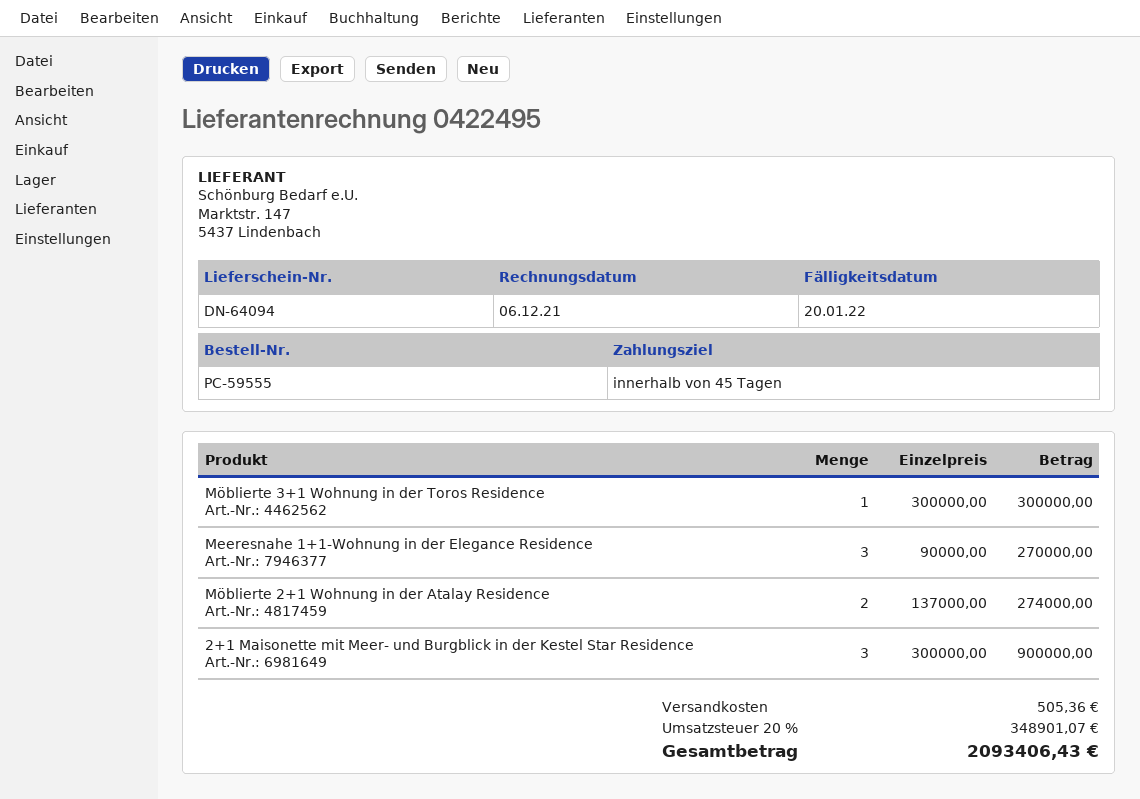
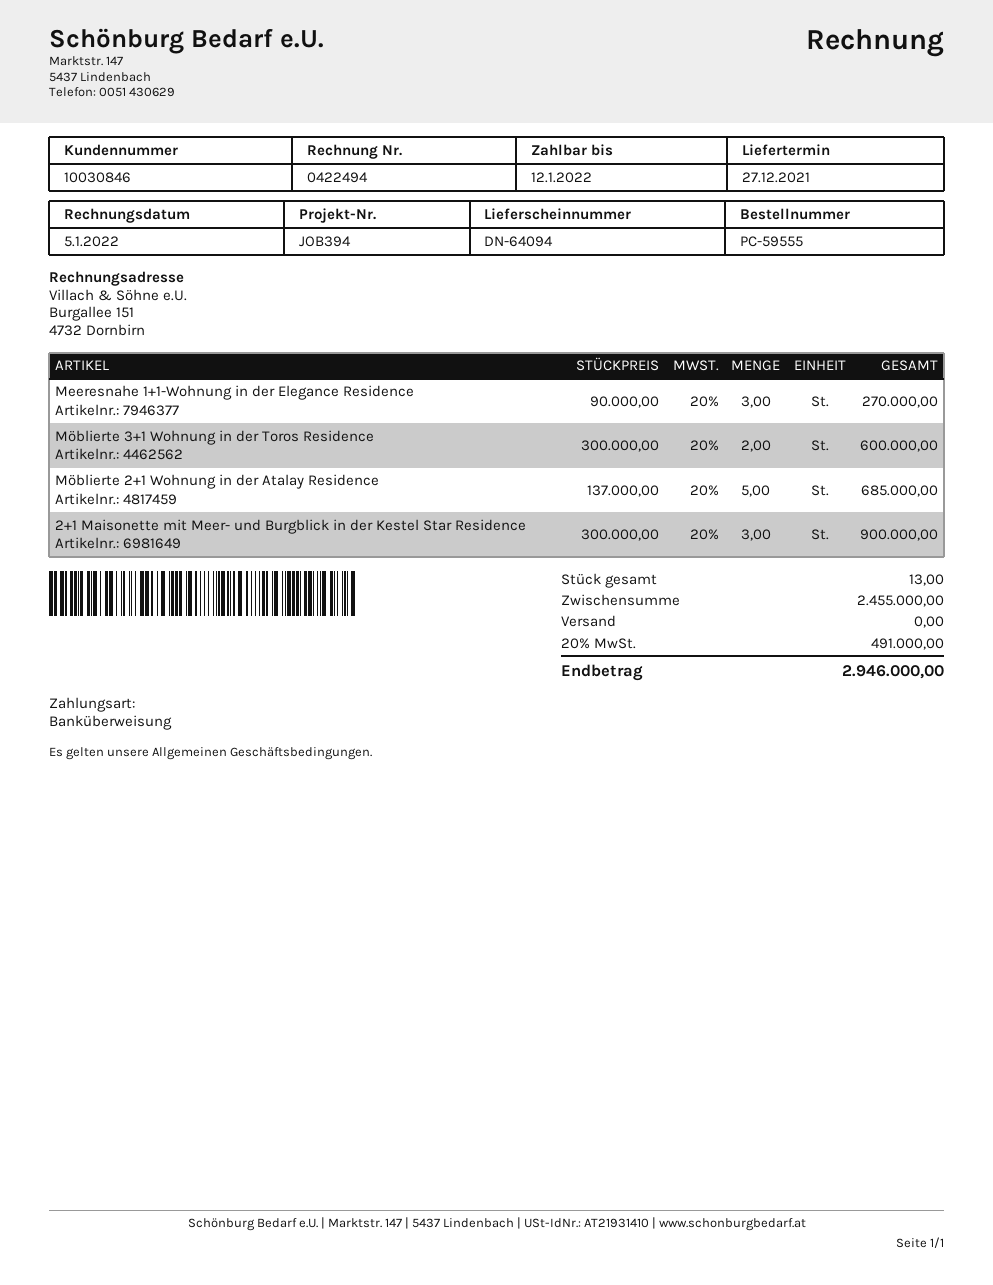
invoice number: 0422495 -> 0422494
invoice date: 2021-12-06 -> 2022-01-05
due date: 2022-01-20 -> 2022-01-12
Möblierte 3+1 Wohnung in der Toros Residence: 1 x 300000.00 = 300000.00 -> 2 x 300000.00 = 600000.00
Möblierte 2+1 Wohnung in der Atalay Residence: 2 x 137000.00 = 274000.00 -> 5 x 137000.00 = 685000.00
shipping: 505.36 -> 0.00
tax: 20% = 348901.07 -> 20% = 491000.00
total: 2093406.43 -> 2946000.00

